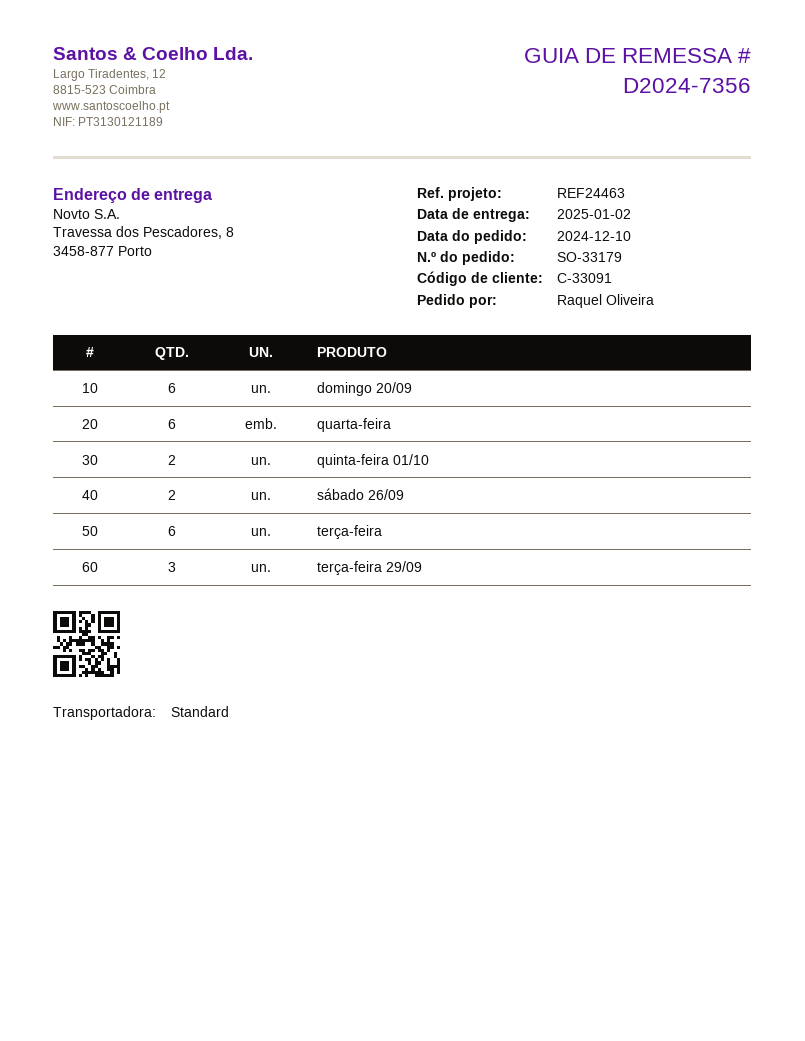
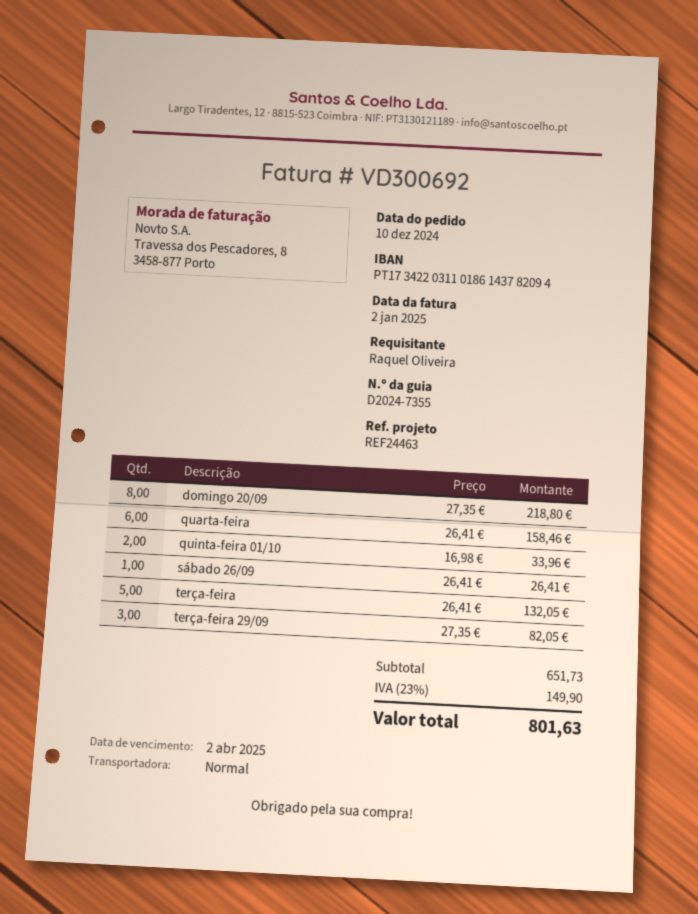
delivery note number: D2024-7356 -> D2024-7355
domingo 20/09: 6 -> 8
sábado 26/09: 2 -> 1
terça-feira: 6 -> 5

